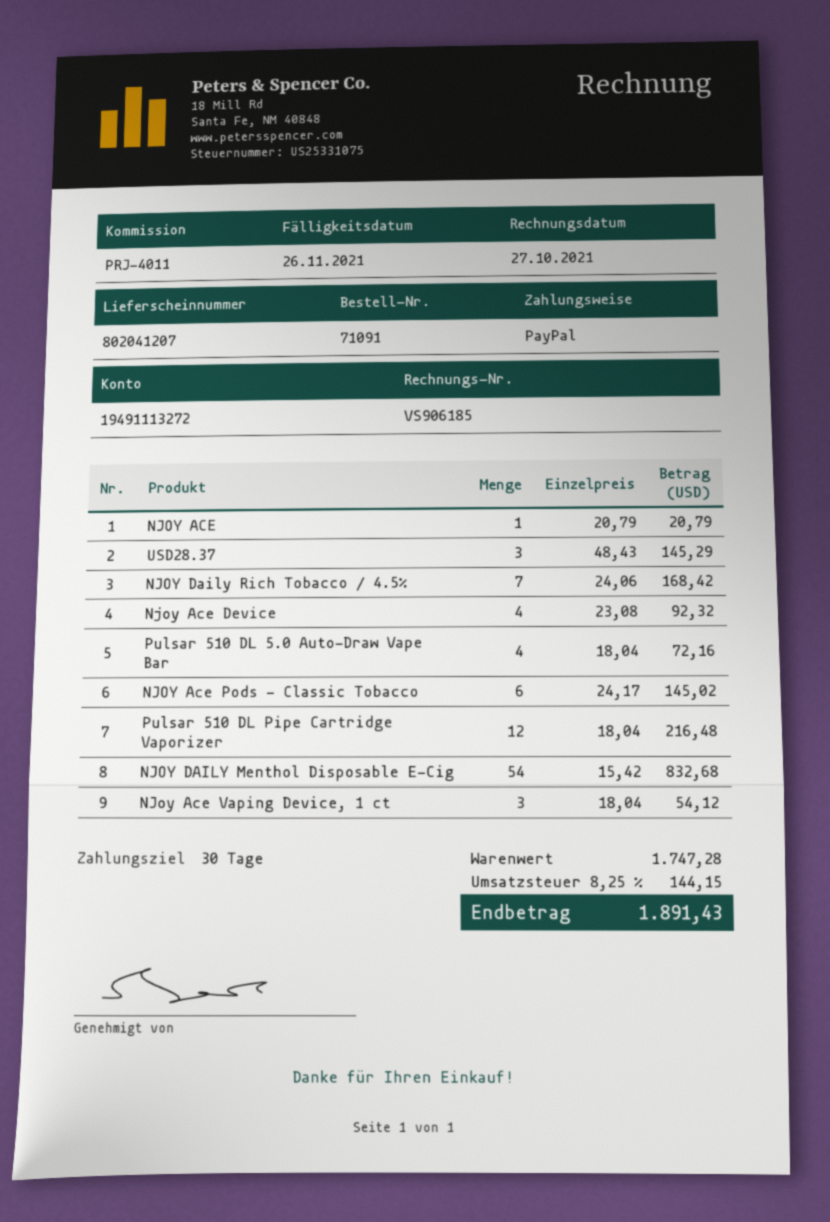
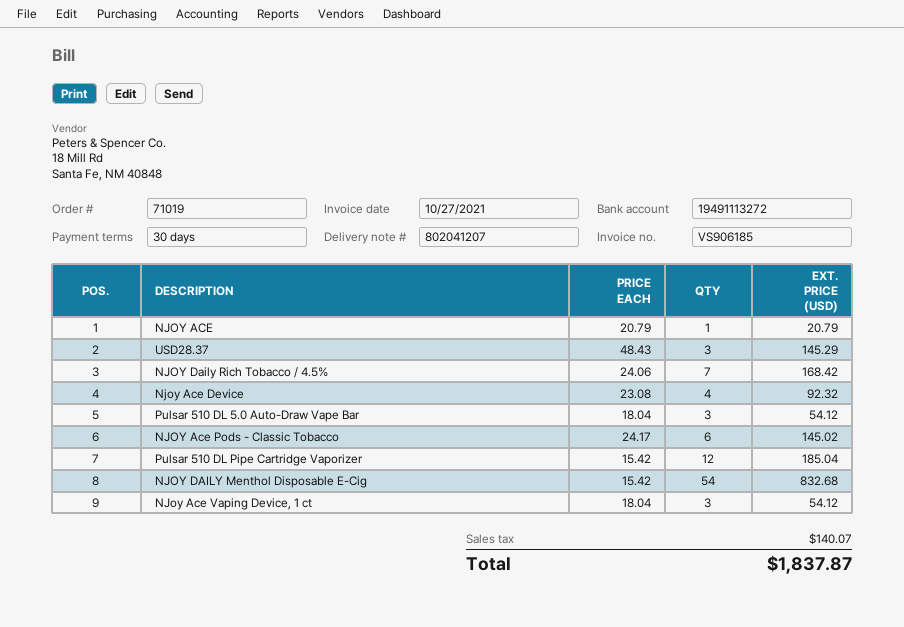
order number: 71091 -> 71019
Pulsar 510 DL 5.0 Auto-Draw Vape Bar: 4 x 18.04 = 72.16 -> 3 x 18.04 = 54.12
Pulsar 510 DL Pipe Cartridge Vaporizer: 12 x 18.04 = 216.48 -> 12 x 15.42 = 185.04
tax: 144.15 -> 140.07
total: 1891.43 -> 1837.87

